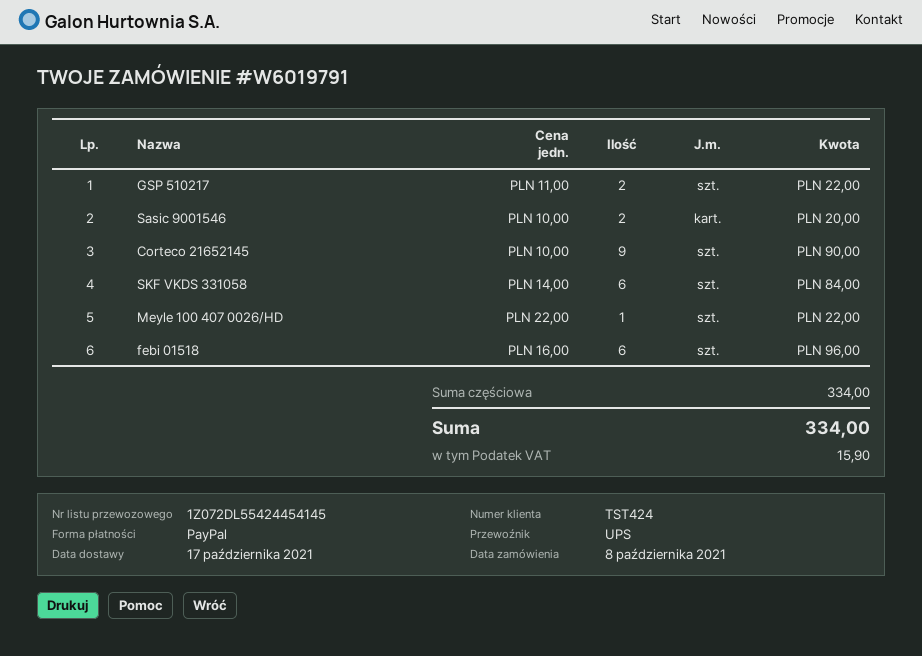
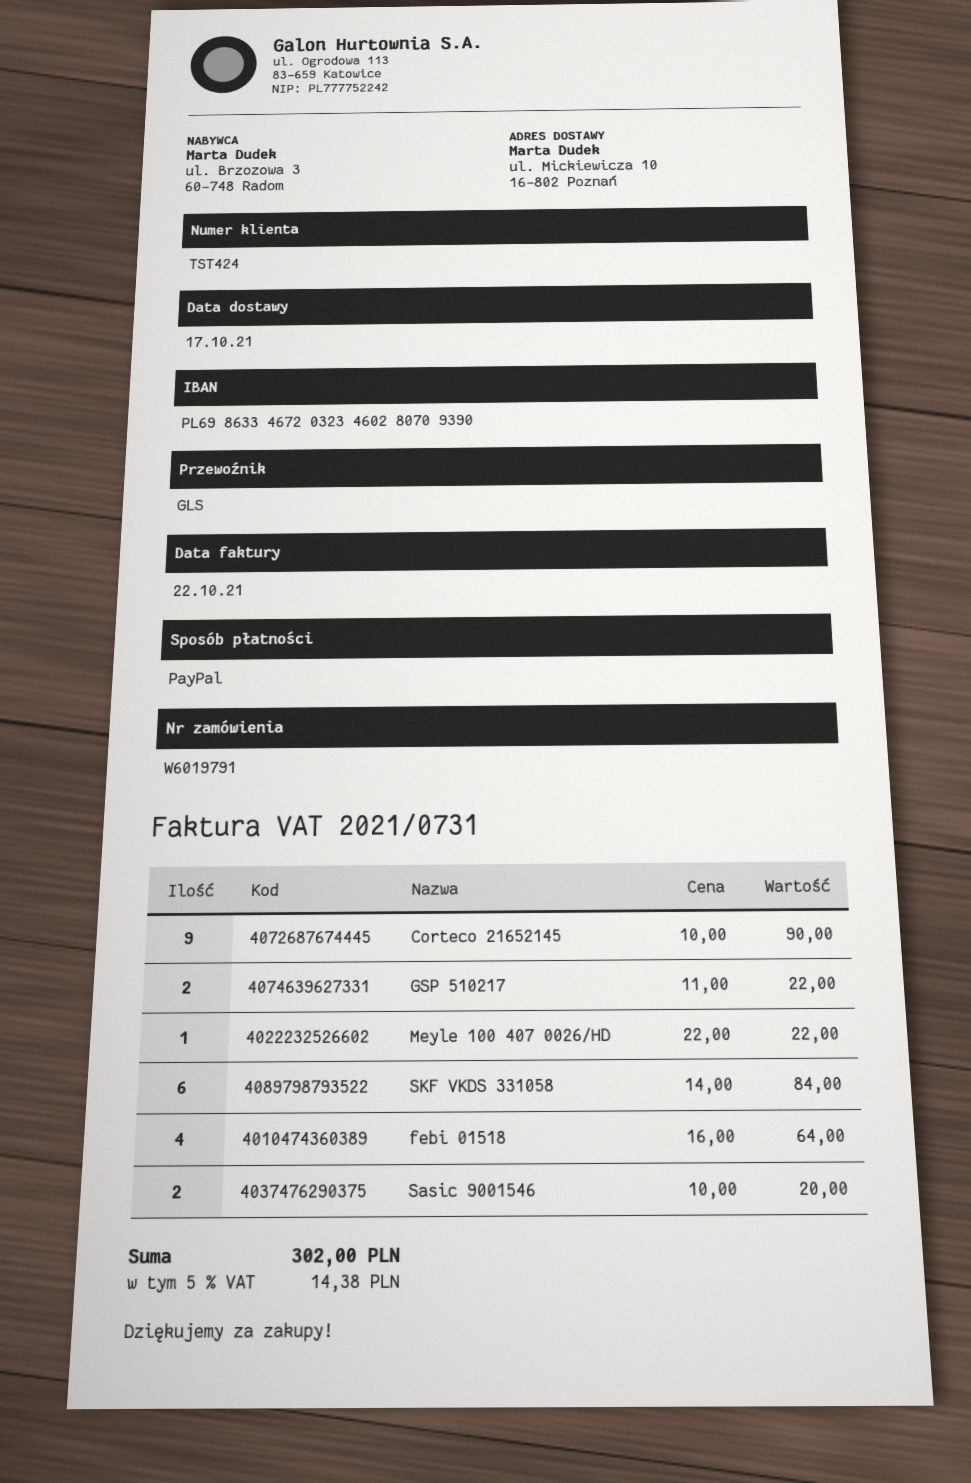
shipping method: UPS -> GLS
febi 01518: 6 x 16.00 = 96.00 -> 4 x 16.00 = 64.00
tax: 15.90 -> 14.38
total: 334.00 -> 302.00

